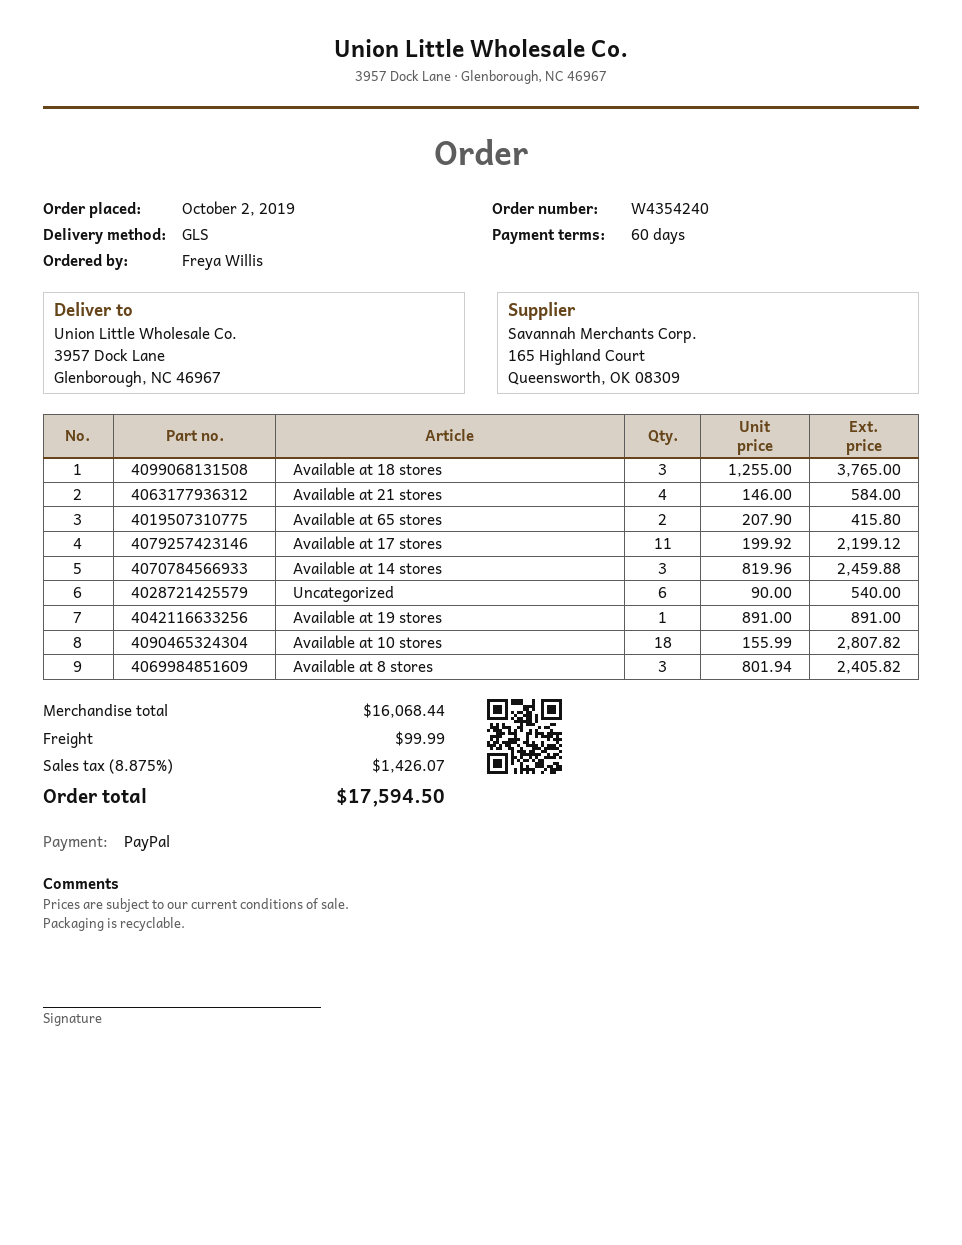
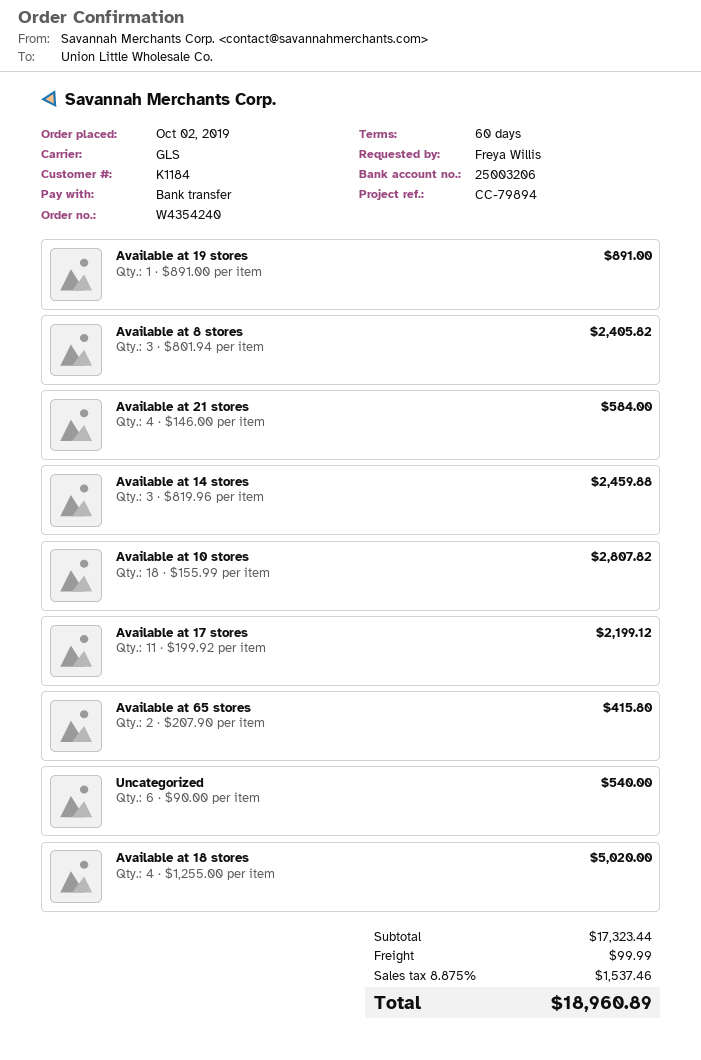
payment method: PayPal -> bank transfer
Available at 18 stores: 3 x 1255.00 = 3765.00 -> 4 x 1255.00 = 5020.00
subtotal: 16068.44 -> 17323.44
tax: 8.875% = 1426.07 -> 8.875% = 1537.46
total: 17594.50 -> 18960.89

